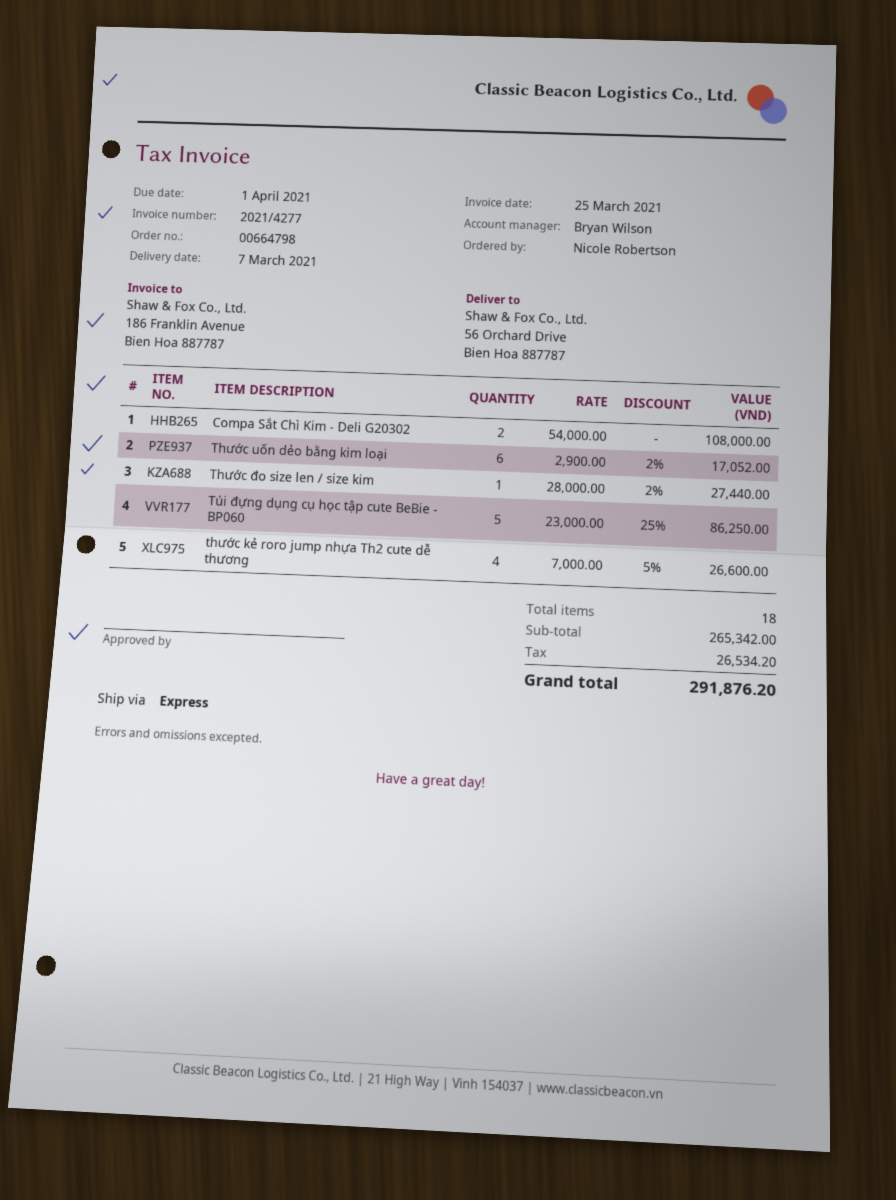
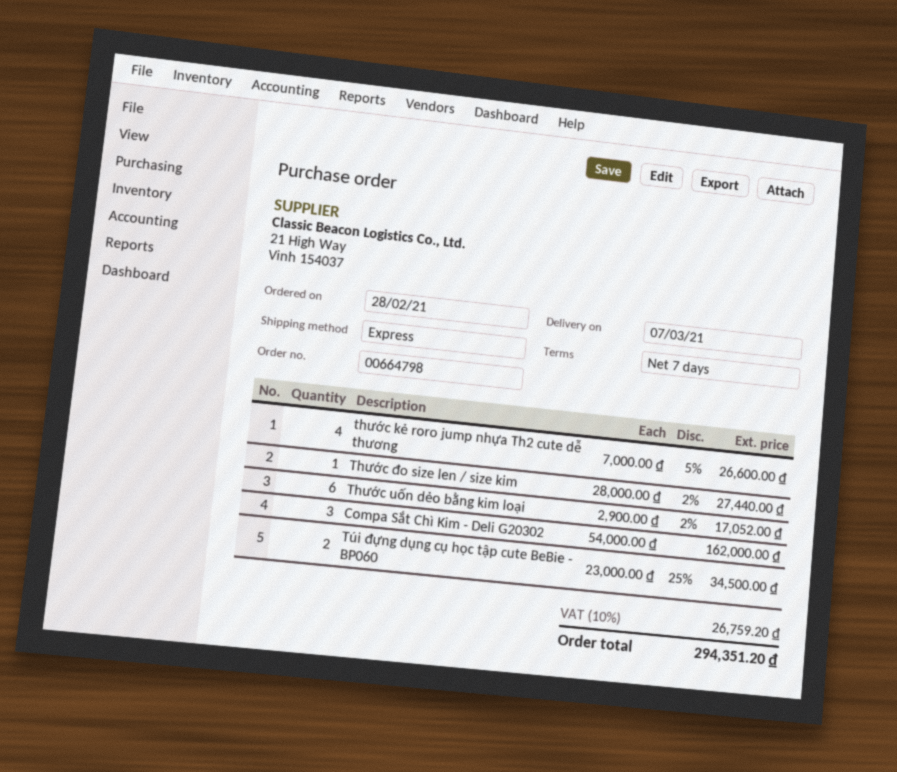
Compa Sắt Chì Kim - Deli G20302: 2 x 54000.00 = 108000.00 -> 3 x 54000.00 = 162000.00
Túi đựng dụng cụ học tập cute BeBie - BP060: 5 x 23000.00 - 25% = 86250.00 -> 2 x 23000.00 - 25% = 34500.00
tax: 26534.20 -> 26759.20
total: 291876.20 -> 294351.20

